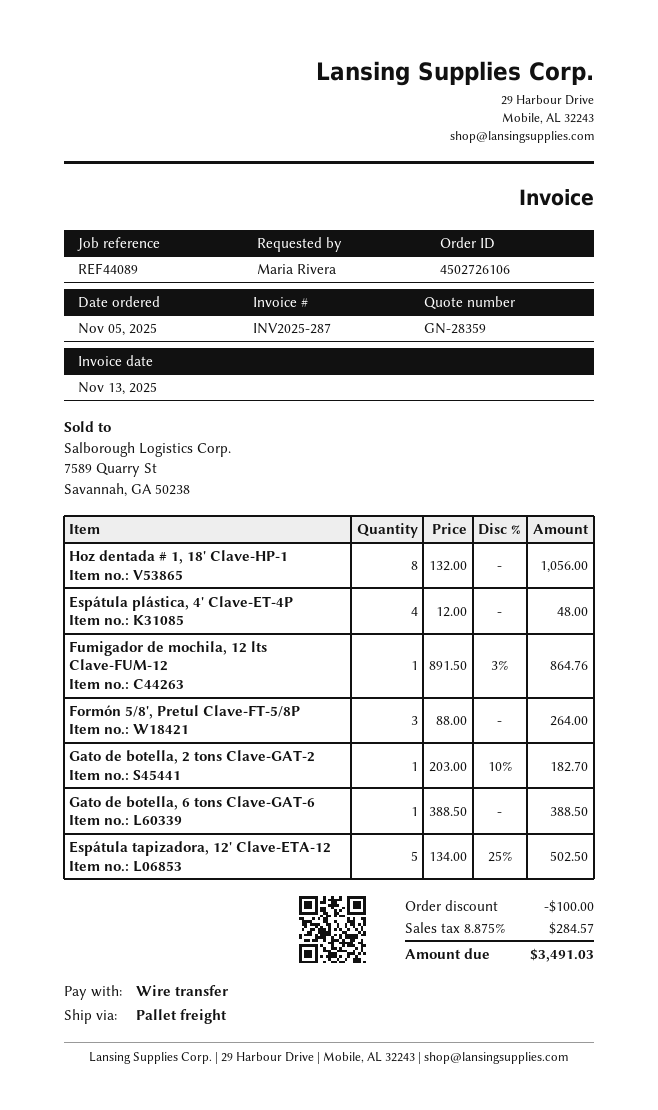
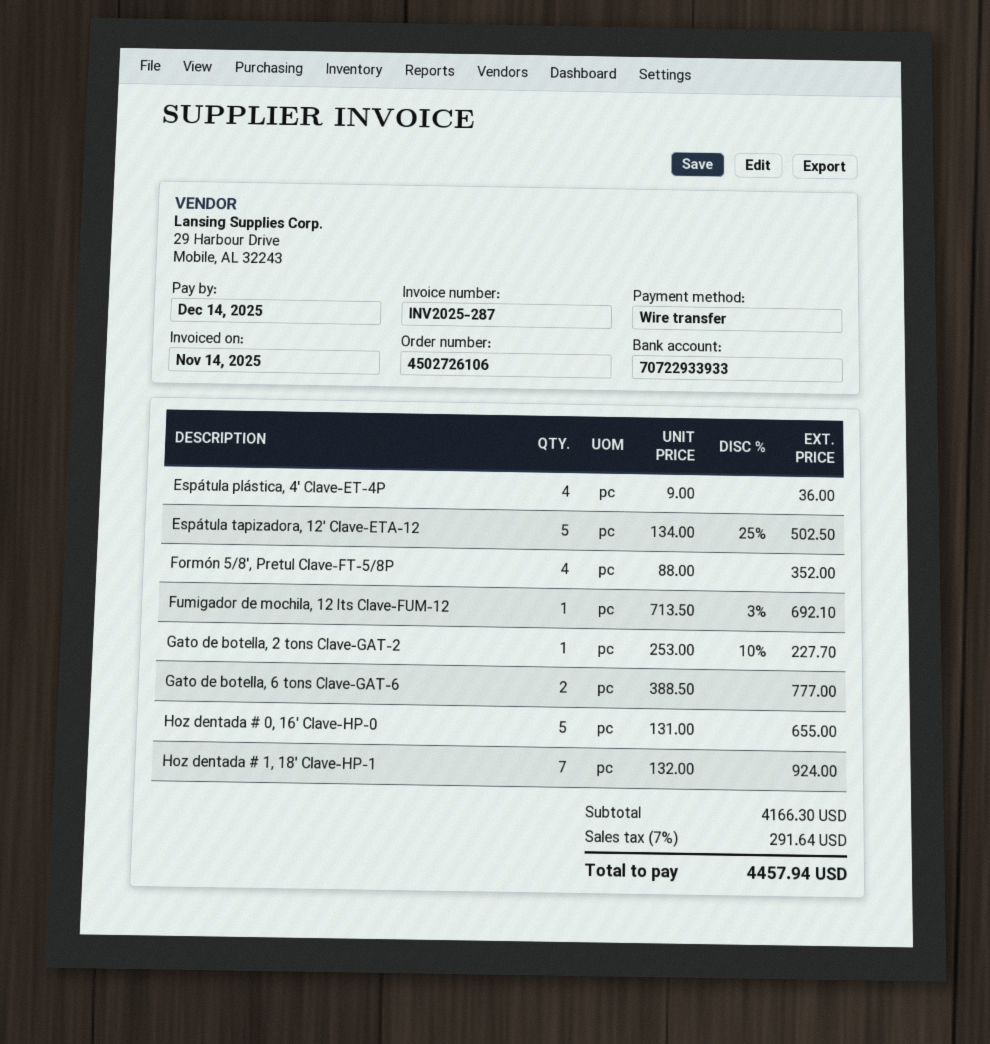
invoice date: 2025-11-13 -> 2025-11-14
Hoz dentada # 1, 18' Clave-HP-1: 8 x 132.00 = 1056.00 -> 7 x 132.00 = 924.00
Espátula plástica, 4' Clave-ET-4P: 4 x 12.00 = 48.00 -> 4 x 9.00 = 36.00
Fumigador de mochila, 12 lts Clave-FUM-12: 1 x 891.50 - 3% = 864.76 -> 1 x 713.50 - 3% = 692.10
Formón 5/8', Pretul Clave-FT-5/8P: 3 x 88.00 = 264.00 -> 4 x 88.00 = 352.00
Gato de botella, 2 tons Clave-GAT-2: 1 x 203.00 - 10% = 182.70 -> 1 x 253.00 - 10% = 227.70
Gato de botella, 6 tons Clave-GAT-6: 1 x 388.50 = 388.50 -> 2 x 388.50 = 777.00
Hoz dentada # 0, 16' Clave-HP-0: none -> 5 x 131.00 = 655.00
discount: 100.00 -> none
tax: 8.875% = 284.57 -> 7% = 291.64
total: 3491.03 -> 4457.94

